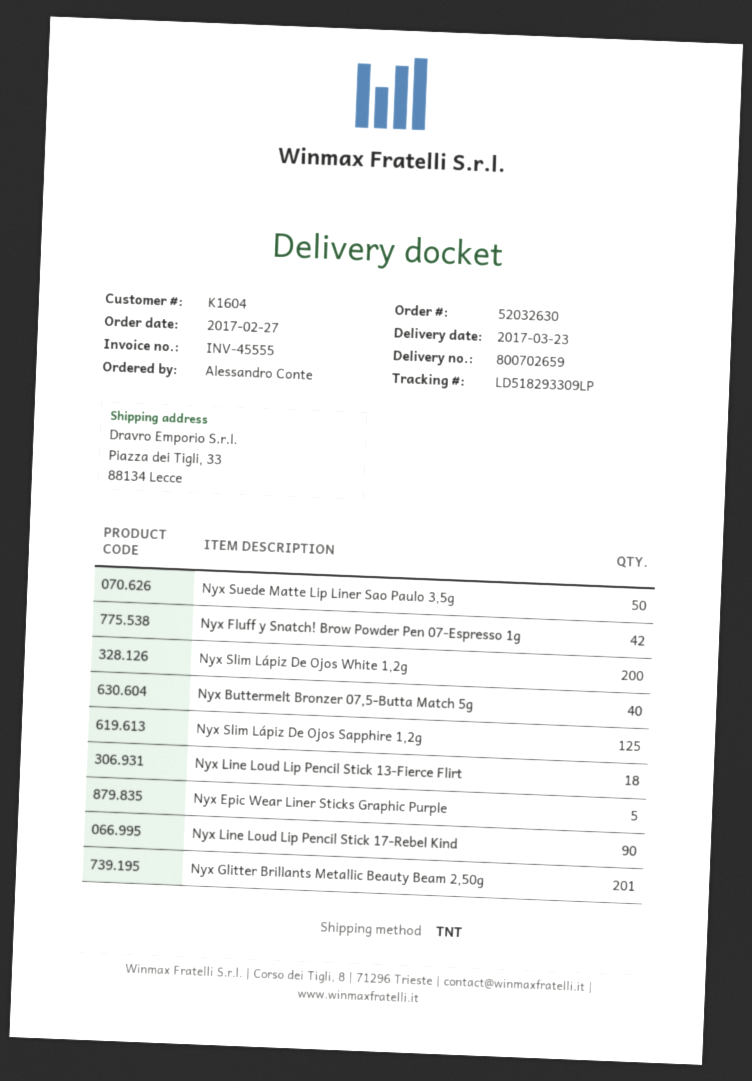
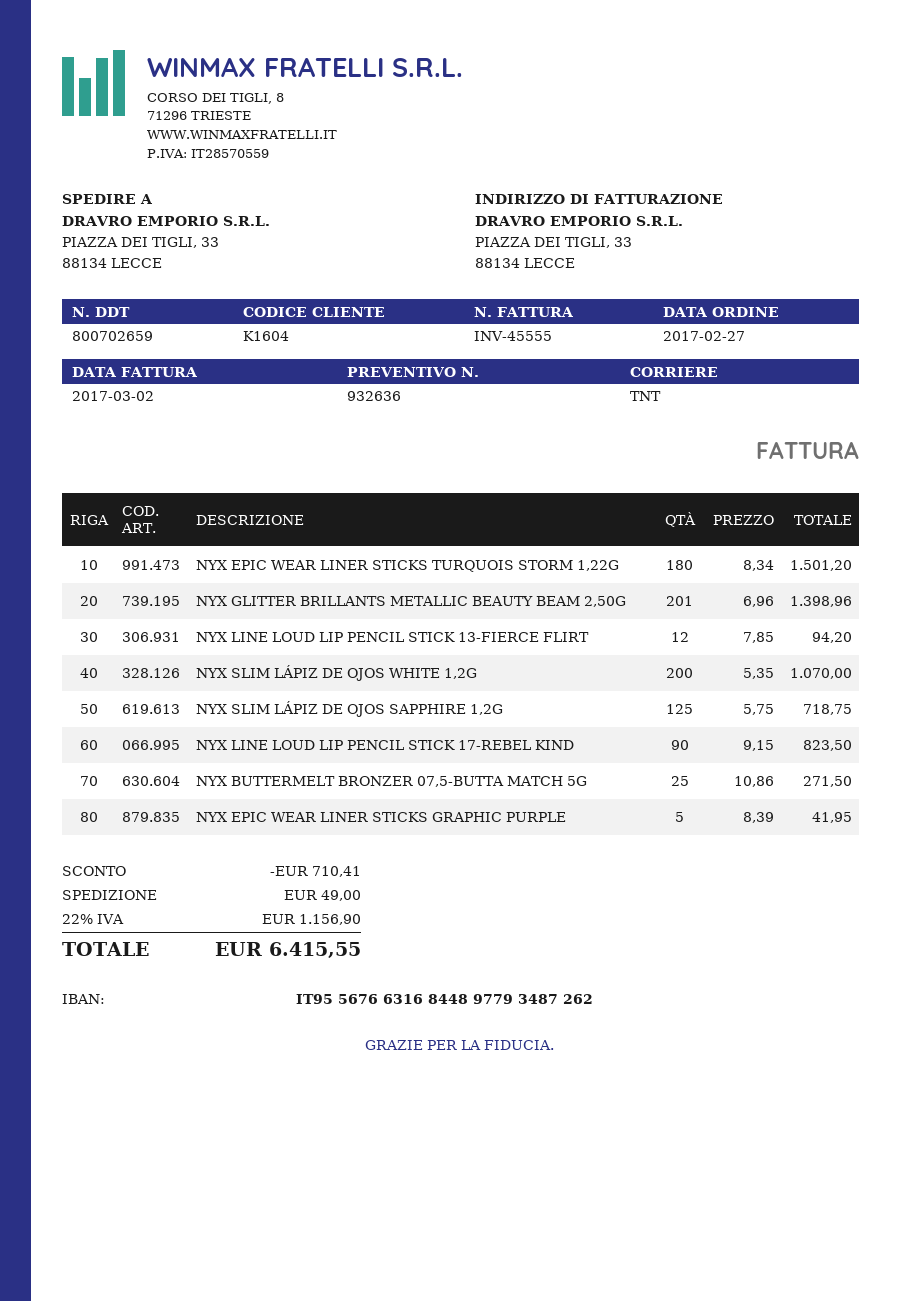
Nyx Suede Matte Lip Liner Sao Paulo 3,5g: 50 -> none
Nyx Fluff y Snatch! Brow Powder Pen 07-Espresso 1g: 42 -> none
Nyx Buttermelt Bronzer 07,5-Butta Match 5g: 40 -> 25
Nyx Line Loud Lip Pencil Stick 13-Fierce Flirt: 18 -> 12
NYX EPIC WEAR LINER STICKS TURQUOIS STORM 1,22G: none -> 180

